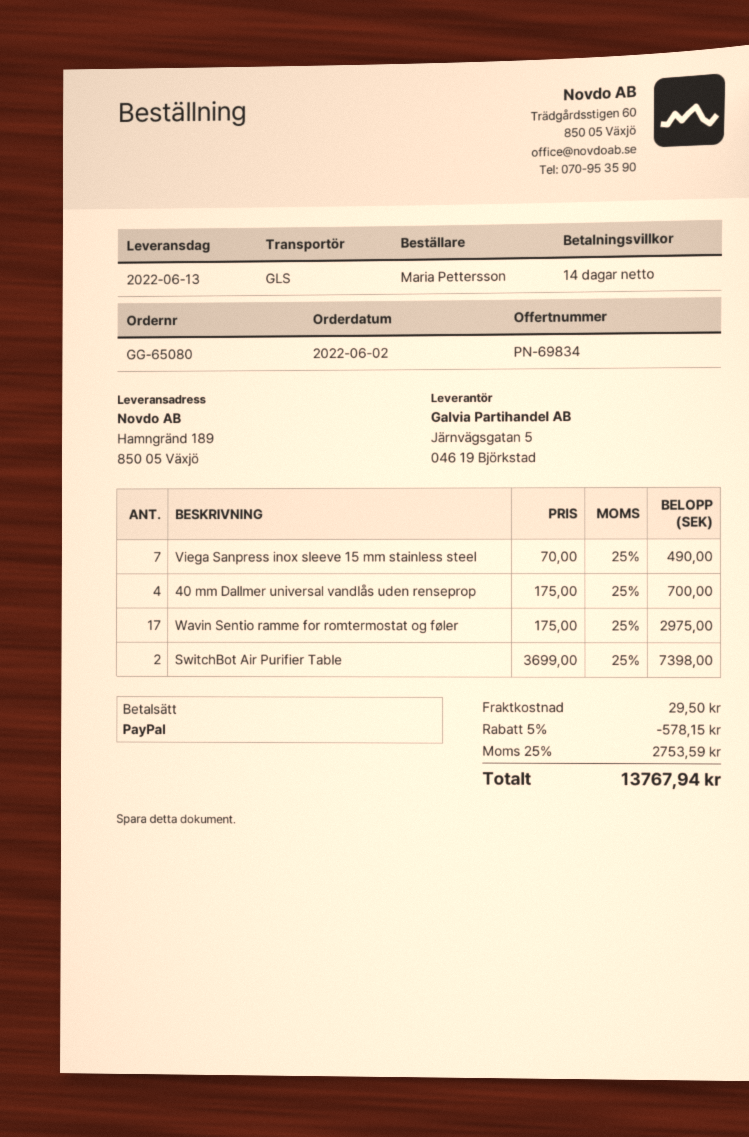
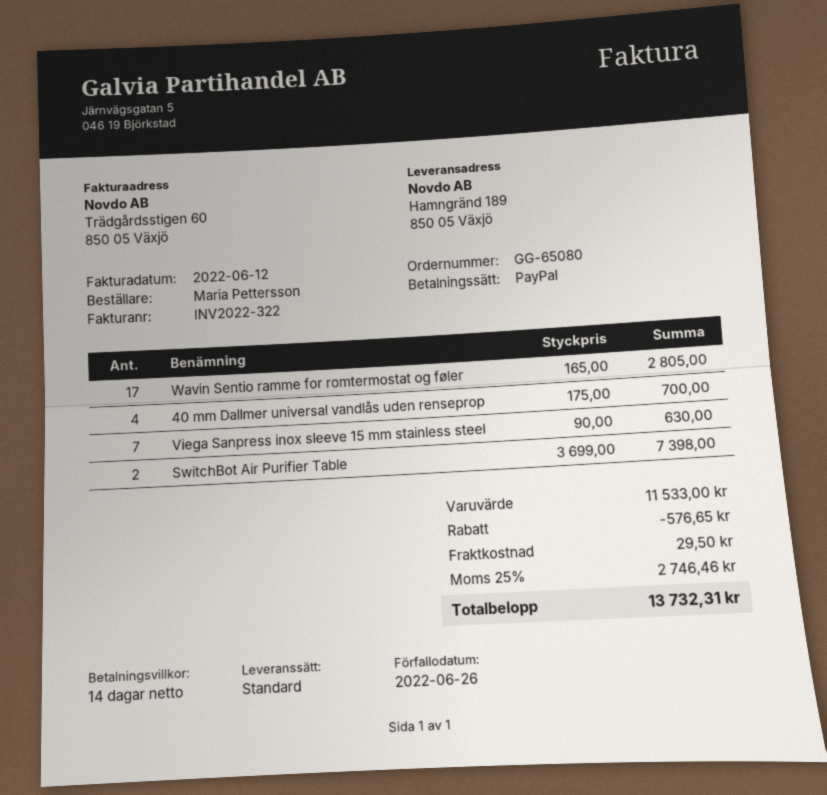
shipping method: GLS -> standard
Viega Sanpress inox sleeve 15 mm stainless steel: 7 x 70.00 = 490.00 -> 7 x 90.00 = 630.00
Wavin Sentio ramme for romtermostat og føler: 17 x 175.00 = 2975.00 -> 17 x 165.00 = 2805.00
discount: 578.15 -> 576.65
tax: 25% = 2753.59 -> 25% = 2746.46
total: 13767.94 -> 13732.31

